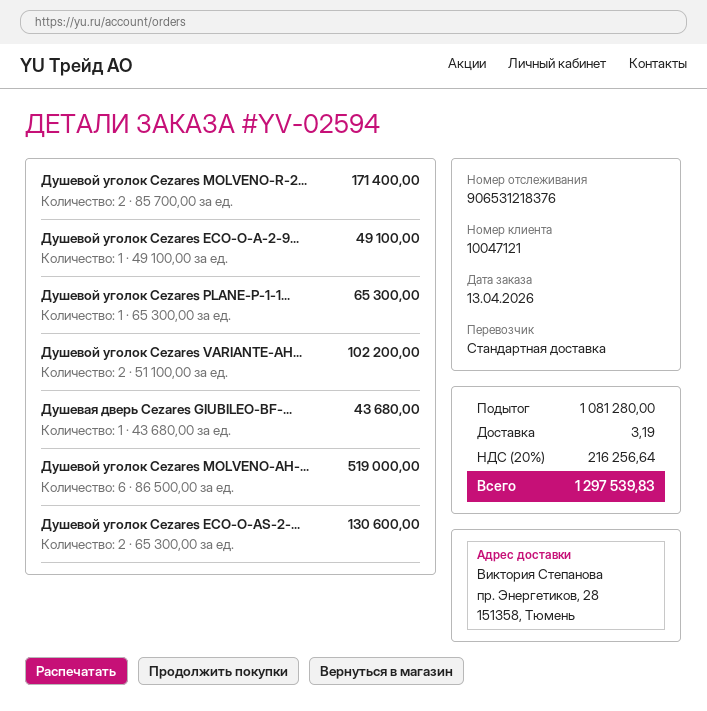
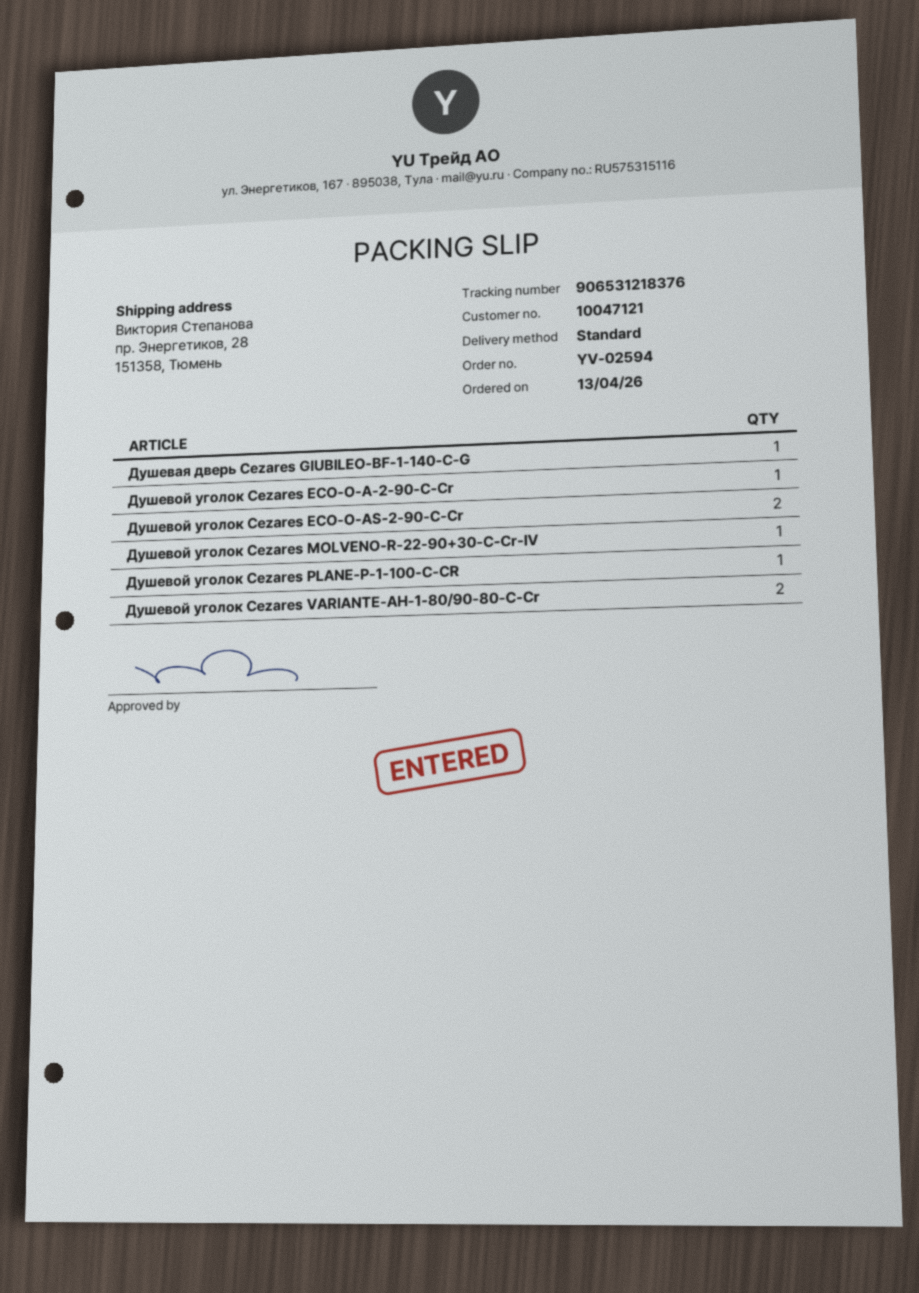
Душевой уголок Cezares MOLVENO-R-2...: 2 -> 1
Душевой уголок Cezares MOLVENO-AH-...: 6 -> none

